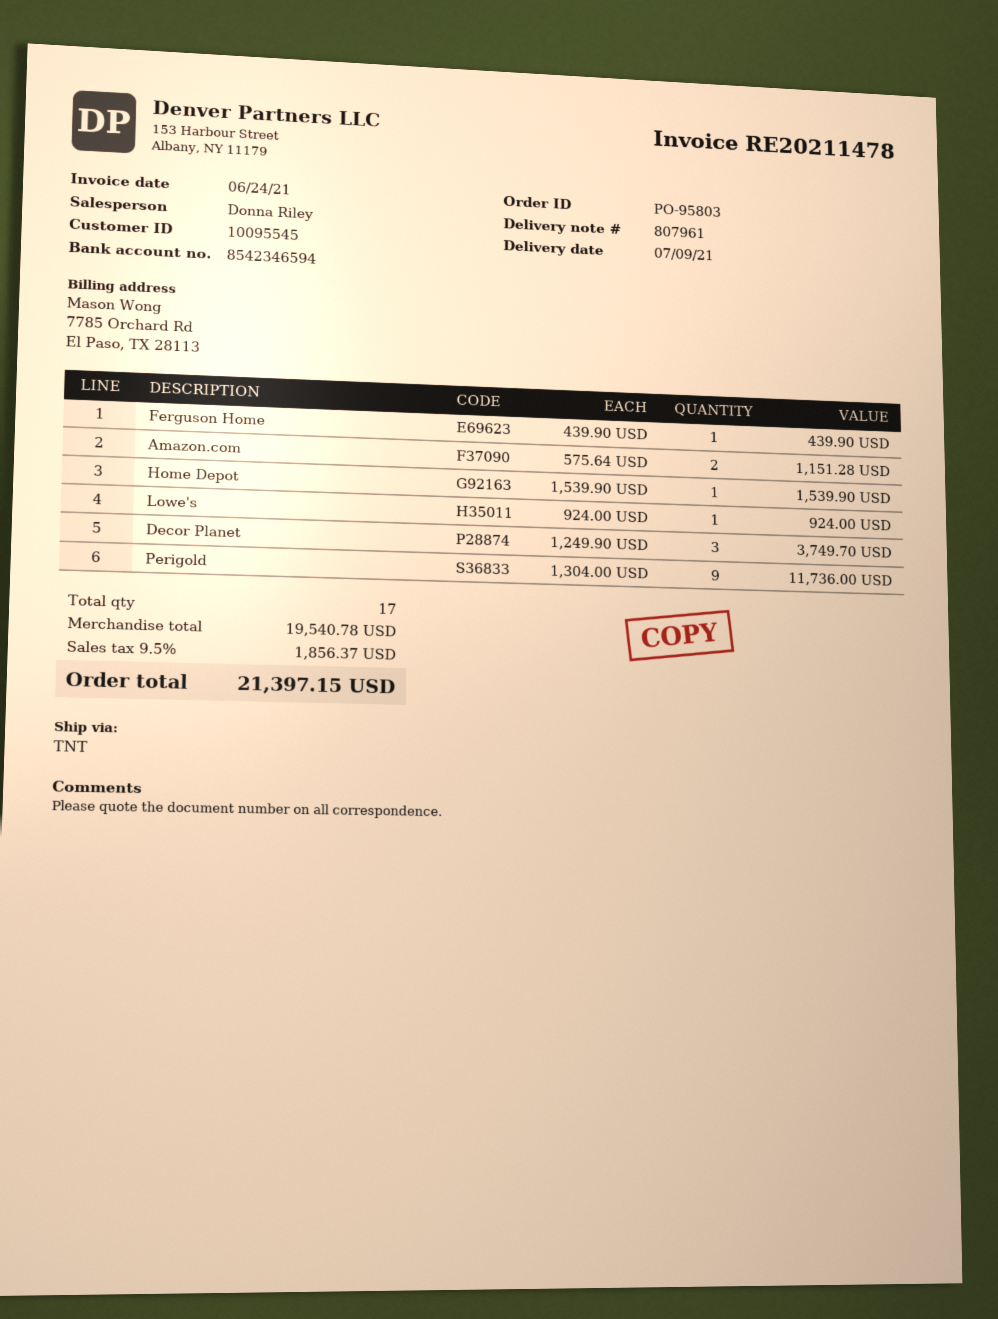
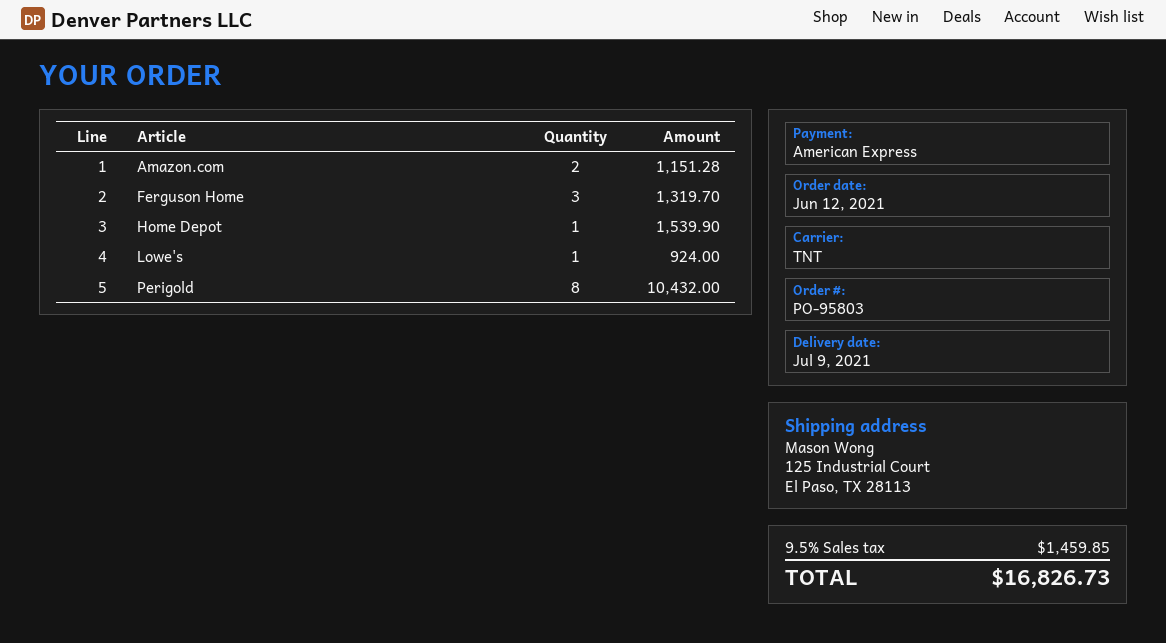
Ferguson Home: 1 for 439.90 -> 3 for 1319.70
Decor Planet: 3 for 3749.70 -> none
Perigold: 9 for 11736.00 -> 8 for 10432.00
tax: 9.5% = 1856.37 -> 9.5% = 1459.85
total: 21397.15 -> 16826.73

